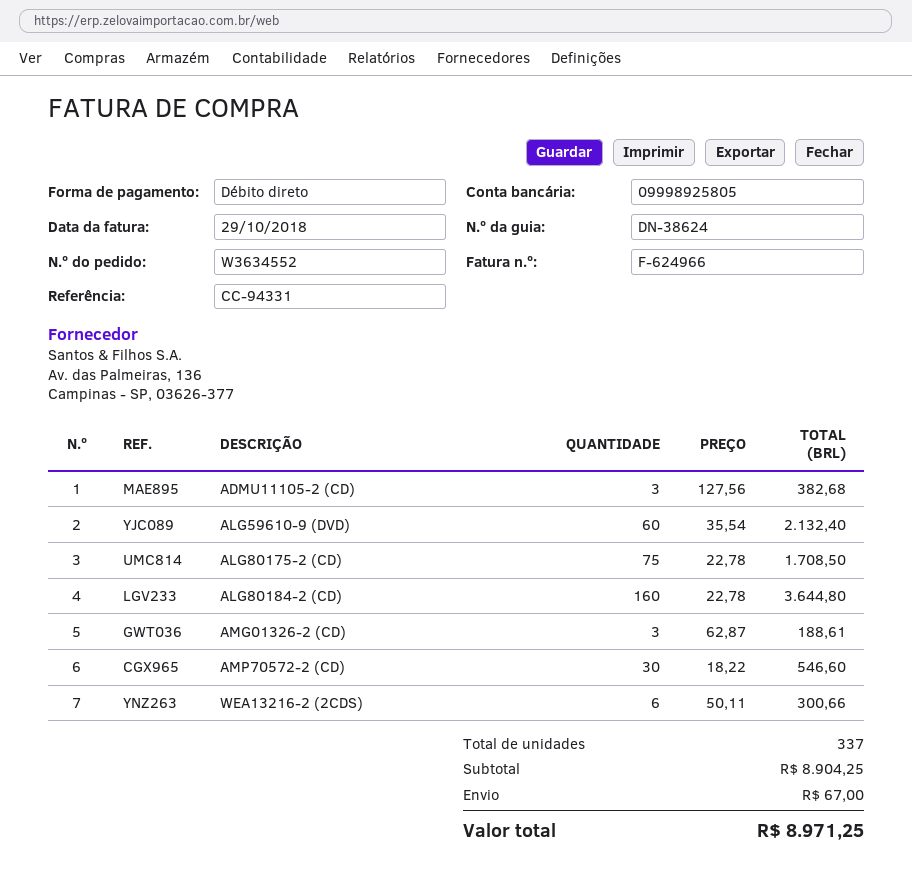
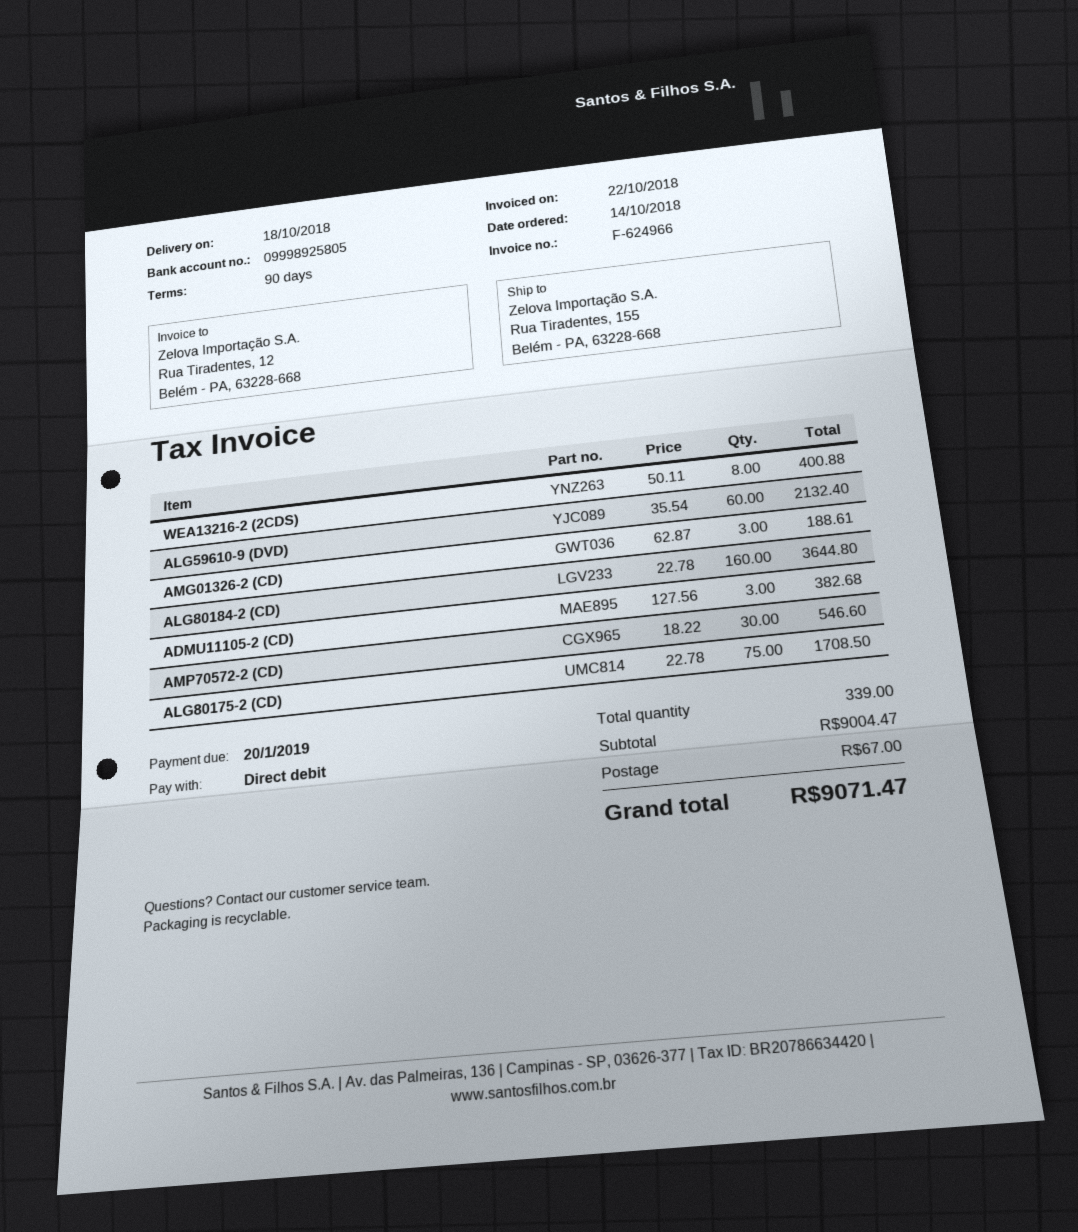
invoice date: 2018-10-29 -> 2018-10-22
WEA13216-2 (2CDS): 6 x 50.11 = 300.66 -> 8 x 50.11 = 400.88
total quantity: 337 -> 339
subtotal: 8904.25 -> 9004.47
total: 8971.25 -> 9071.47

